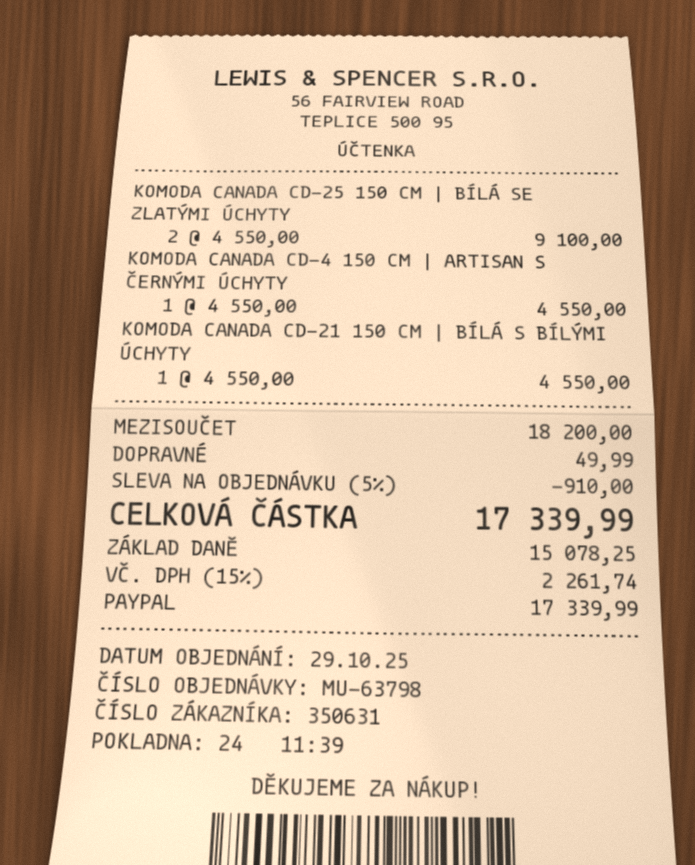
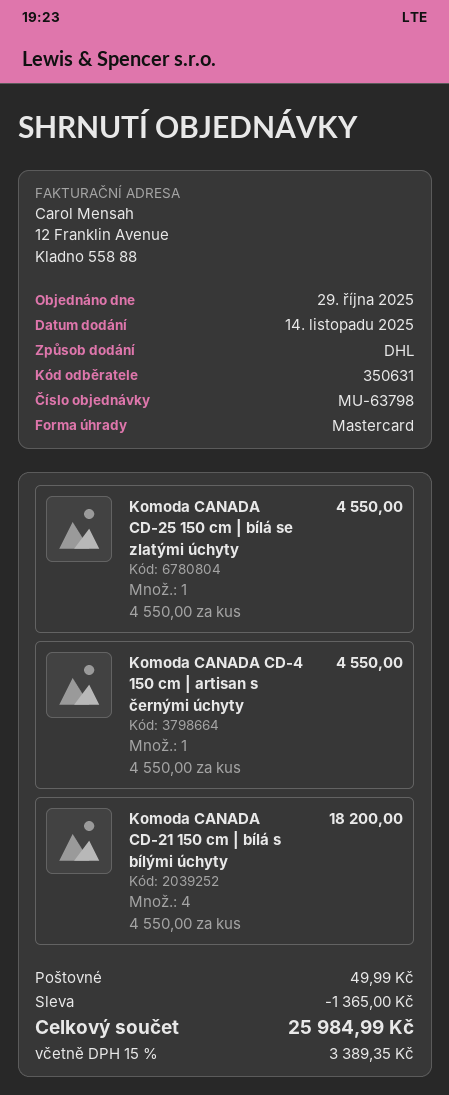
payment method: PayPal -> Mastercard
KOMODA CANADA CD-25 150 CM | BÍLÁ SE ZLATÝMI ÚCHYTY: 2 x 4550.00 = 9100.00 -> 1 x 4550.00 = 4550.00
KOMODA CANADA CD-21 150 CM | BÍLÁ S BÍLÝMI ÚCHYTY: 1 x 4550.00 = 4550.00 -> 4 x 4550.00 = 18200.00
discount: 910.00 -> 1365.00
tax: 15% = 2261.74 -> 15% = 3389.35
total: 17339.99 -> 25984.99

